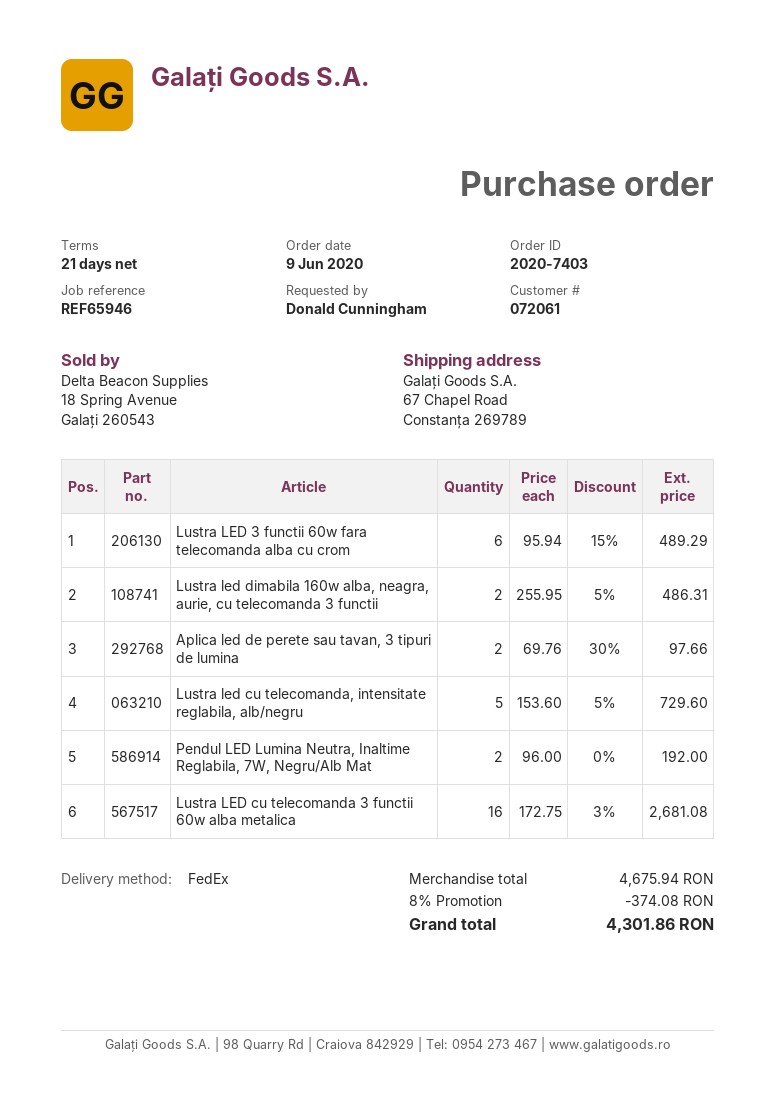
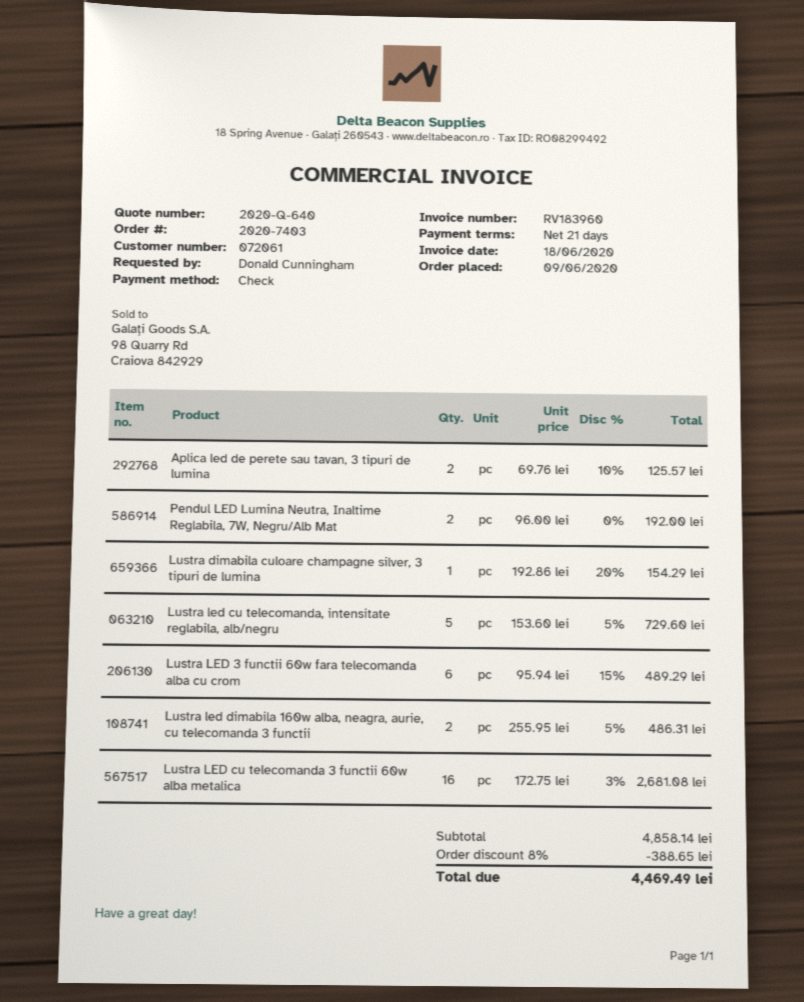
Aplica led de perete sau tavan, 3 tipuri de lumina: 2 x 69.76 - 30% = 97.66 -> 2 x 69.76 - 10% = 125.57
Lustra dimabila culoare champagne silver, 3 tipuri de lumina: none -> 1 x 192.86 - 20% = 154.29
subtotal: 4675.94 -> 4858.14
discount: 8% = 374.08 -> 8% = 388.65
total: 4301.86 -> 4469.49

